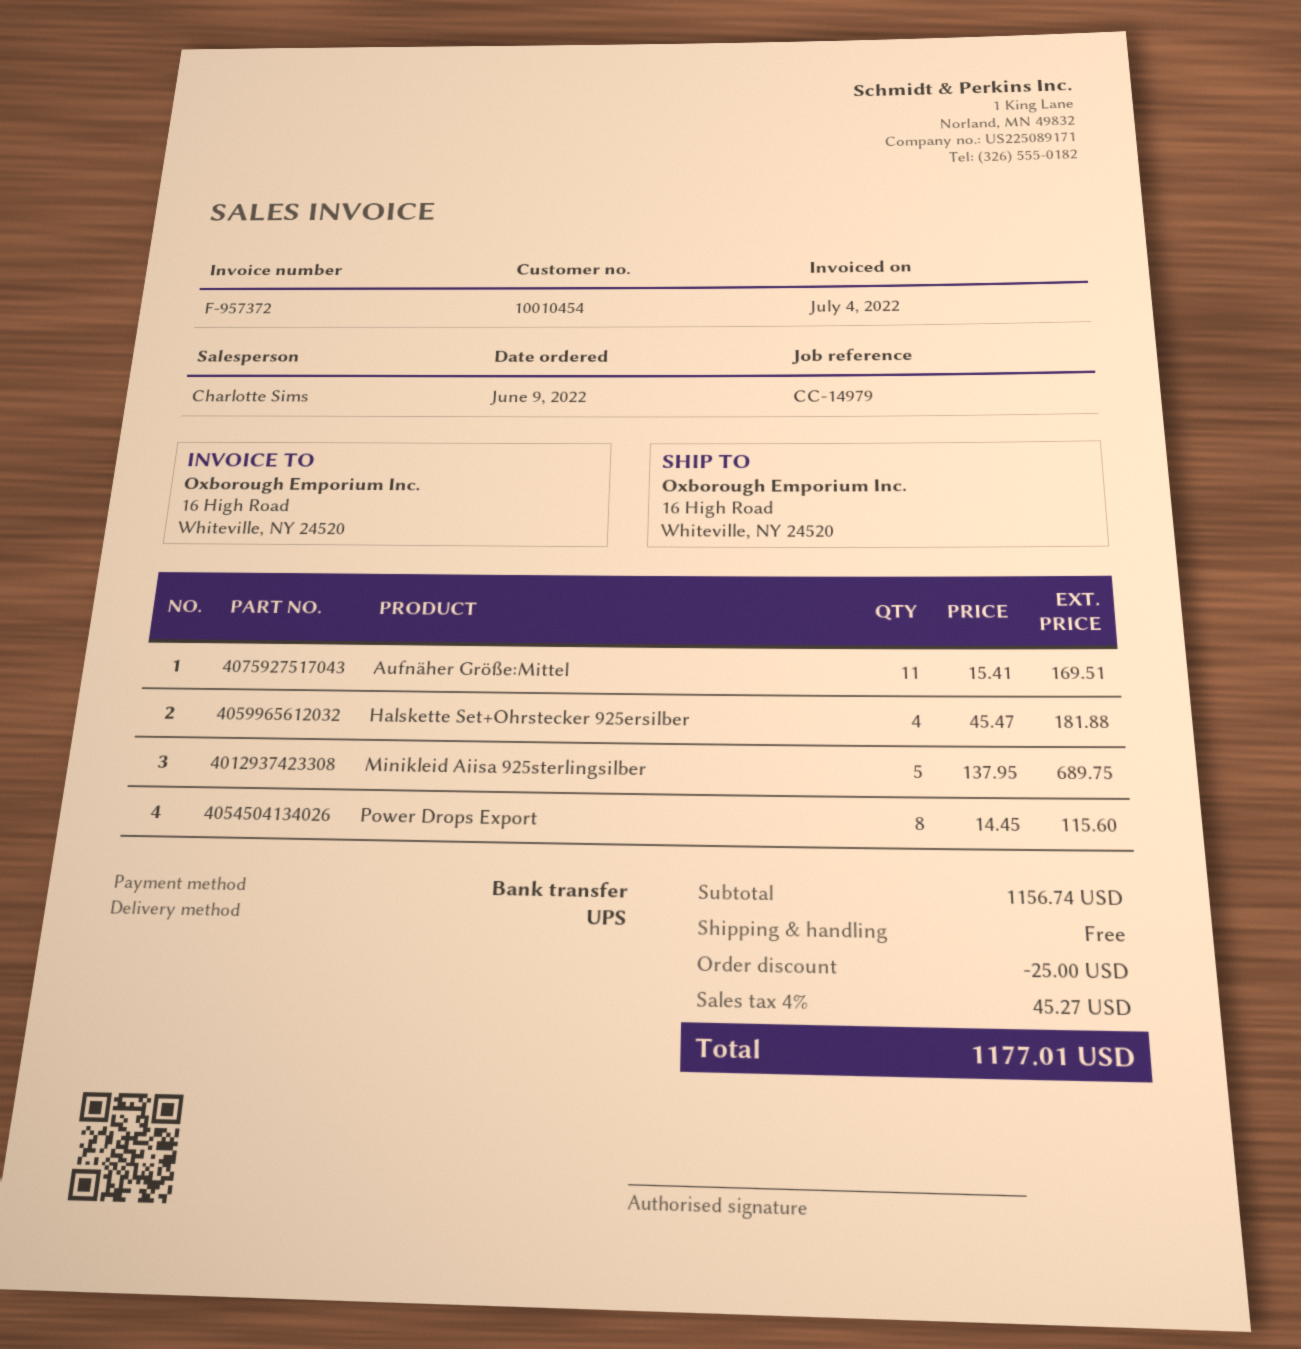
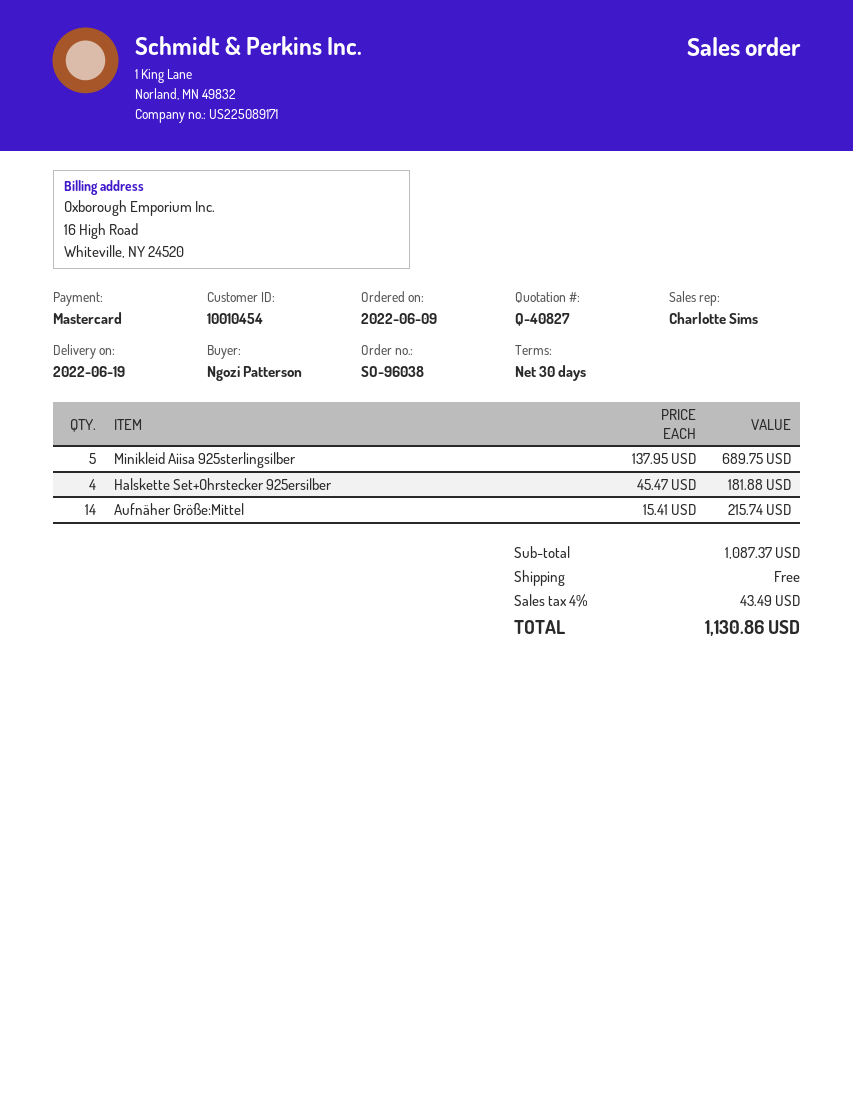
payment method: bank transfer -> Mastercard
Aufnäher Größe:Mittel: 11 x 15.41 = 169.51 -> 14 x 15.41 = 215.74
Power Drops Export: 8 x 14.45 = 115.60 -> none
subtotal: 1156.74 -> 1087.37
discount: 25.00 -> none
tax: 4% = 45.27 -> 4% = 43.49
total: 1177.01 -> 1130.86

